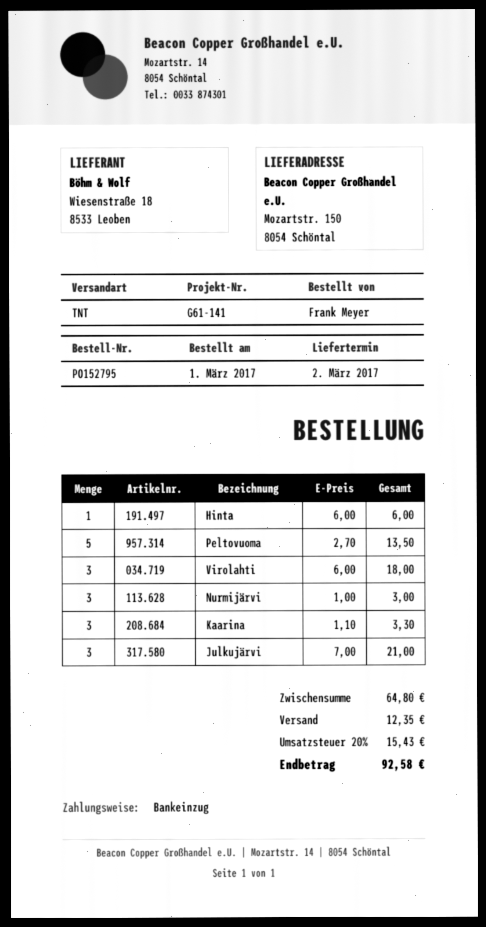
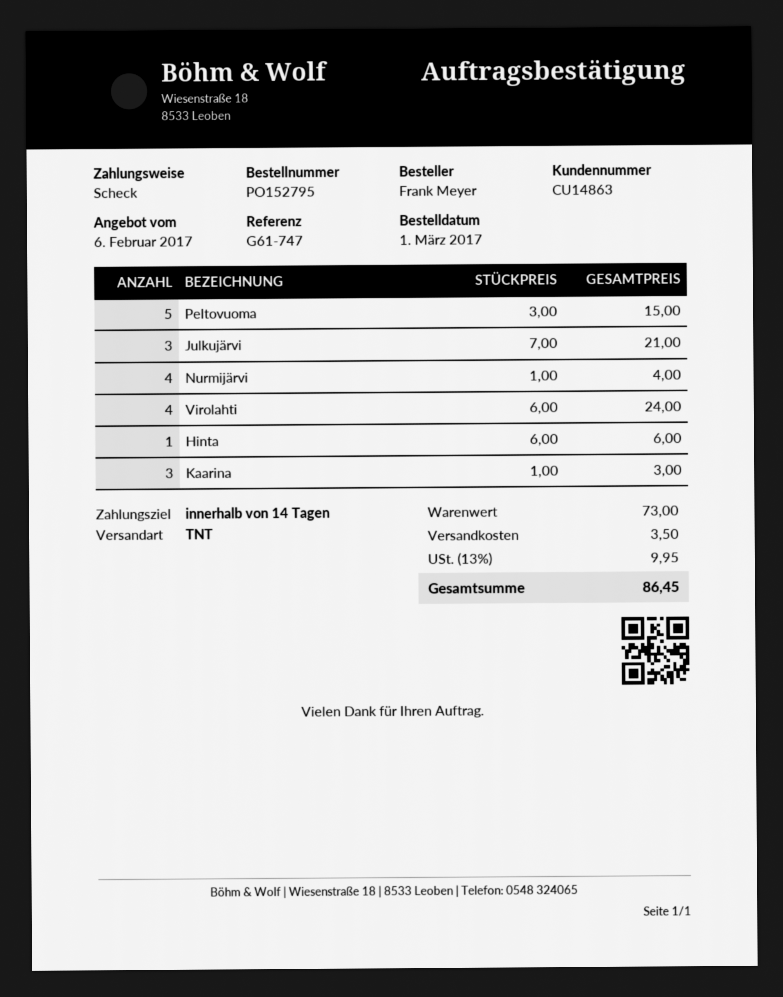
reference: G61-141 -> G61-747
payment method: direct debit -> cheque
Peltovuoma: 5 x 2.70 = 13.50 -> 5 x 3.00 = 15.00
Virolahti: 3 x 6.00 = 18.00 -> 4 x 6.00 = 24.00
Nurmijärvi: 3 x 1.00 = 3.00 -> 4 x 1.00 = 4.00
Kaarina: 3 x 1.10 = 3.30 -> 3 x 1.00 = 3.00
subtotal: 64.80 -> 73.00
shipping: 12.35 -> 3.50
tax: 20% = 15.43 -> 13% = 9.95
total: 92.58 -> 86.45

